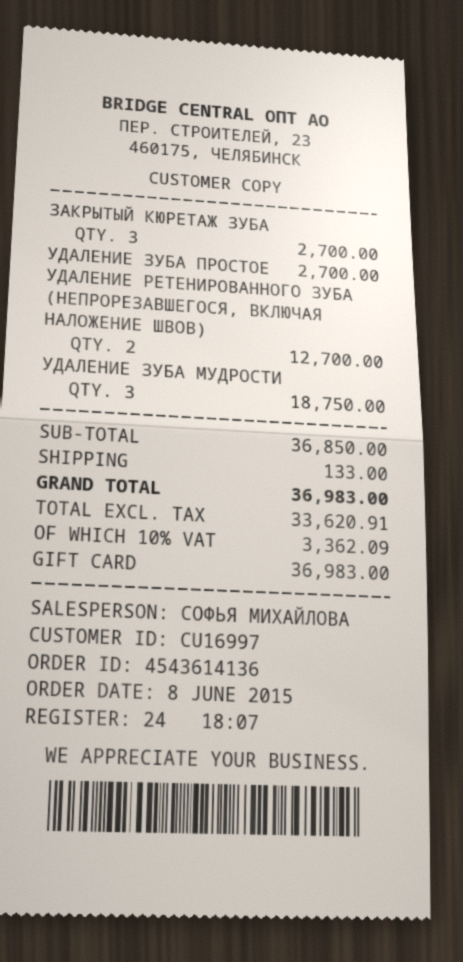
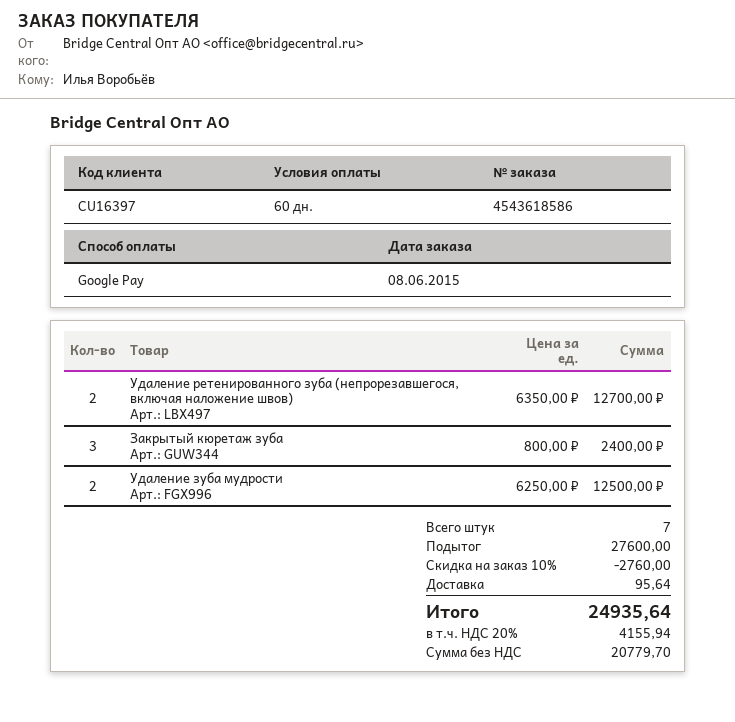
order number: 4543614136 -> 4543618586
customer number: CU16997 -> CU16397
payment method: gift card -> Google Pay
ЗАКРЫТЫЙ КЮРЕТАЖ ЗУБА: 3 for 2700.00 -> 3 for 2400.00
УДАЛЕНИЕ ЗУБА ПРОСТОЕ: 1 for 2700.00 -> none
УДАЛЕНИЕ ЗУБА МУДРОСТИ: 3 for 18750.00 -> 2 for 12500.00
subtotal: 36850.00 -> 27600.00
discount: none -> 10% = 2760.00
shipping: 133.00 -> 95.64
net: 33620.91 -> 20779.70
tax: 10% = 3362.09 -> 20% = 4155.94
total: 36983.00 -> 24935.64

